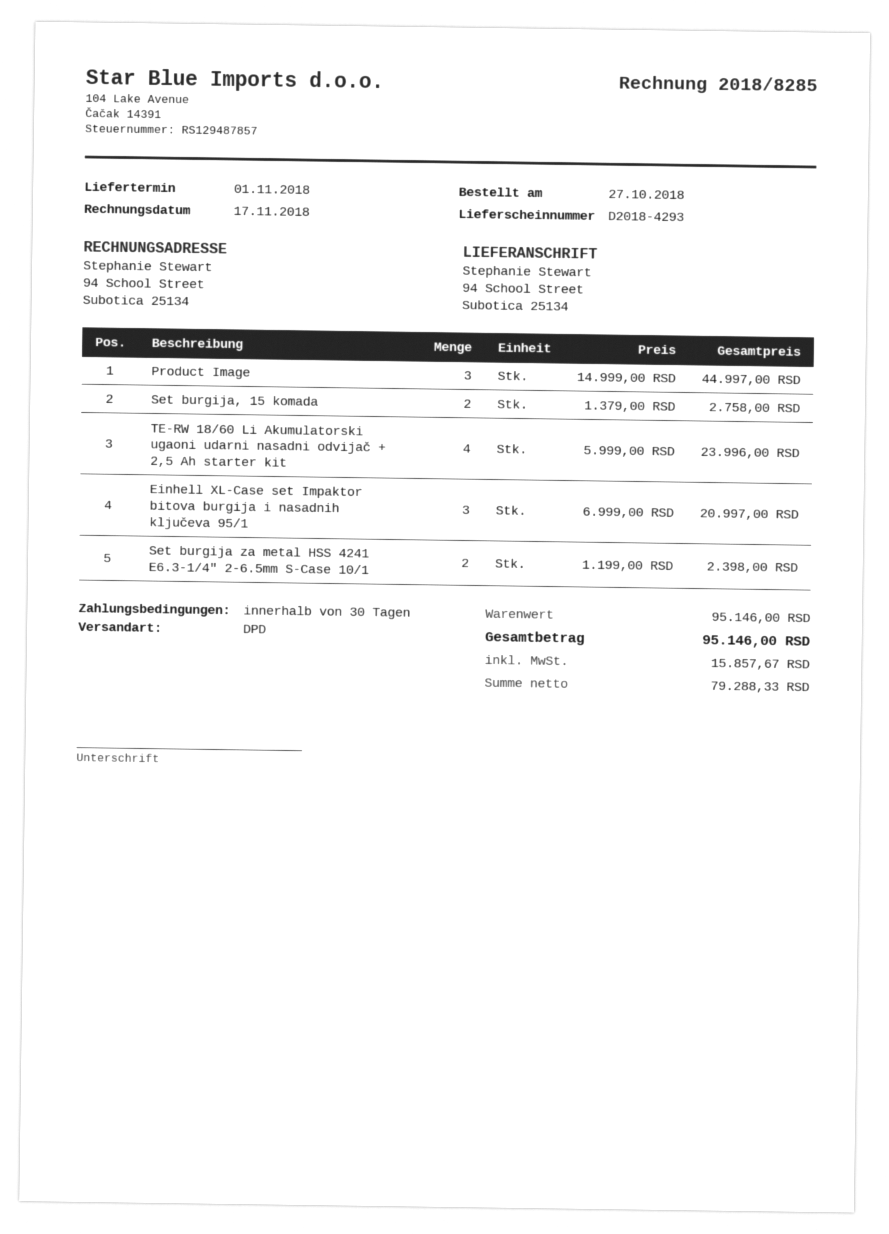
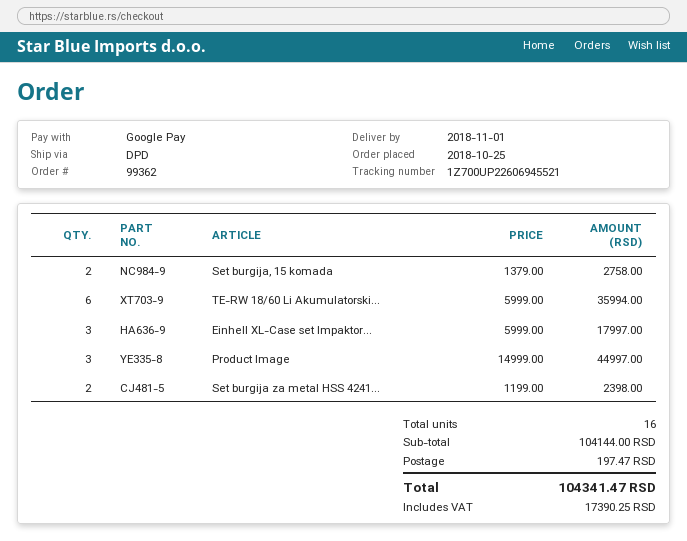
order date: 2018-10-27 -> 2018-10-25
TE-RW 18/60 Li Akumulatorski ugaoni udarni nasadni odvijač + 2,5 Ah starter kit: 4 x 5999.00 = 23996.00 -> 6 x 5999.00 = 35994.00
Einhell XL-Case set Impaktor bitova burgija i nasadnih ključeva 95/1: 3 x 6999.00 = 20997.00 -> 3 x 5999.00 = 17997.00
subtotal: 95146.00 -> 104144.00
shipping: none -> 197.47
tax: 15857.67 -> 17390.25
total: 95146.00 -> 104341.47

